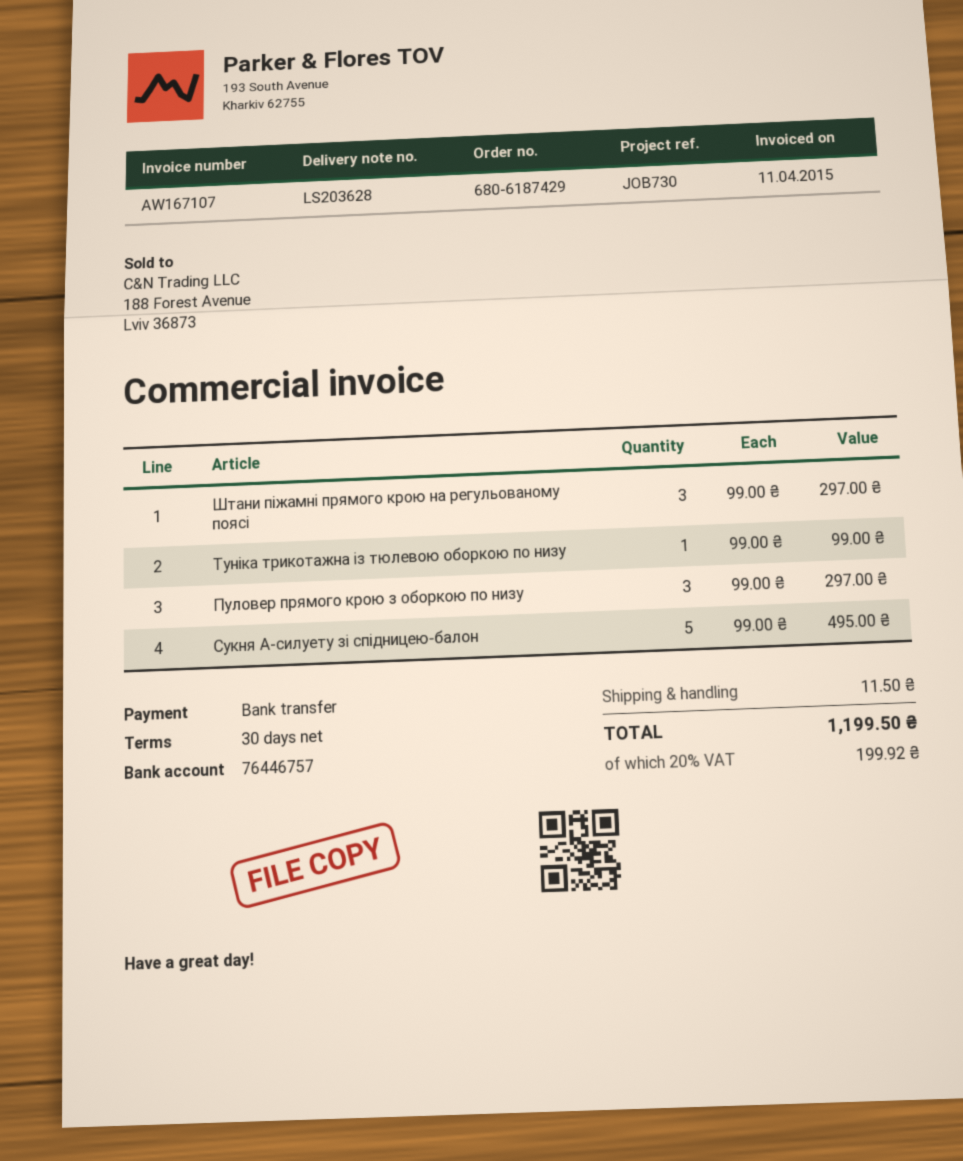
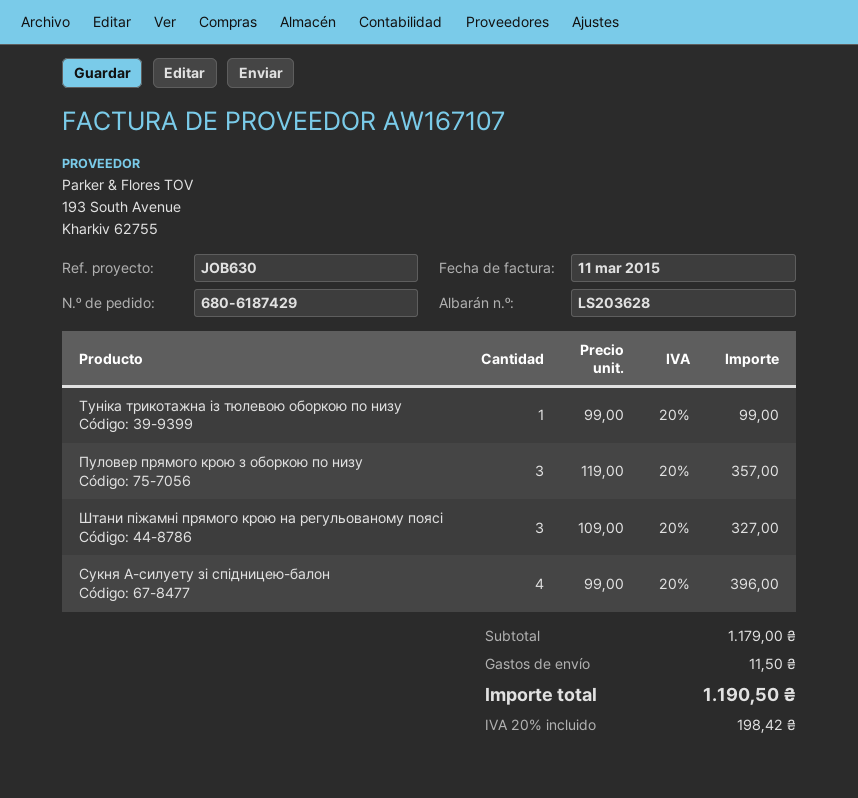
invoice date: 2015-04-11 -> 2015-03-11
reference: JOB730 -> JOB630
Штани піжамні прямого крою на регульованому поясі: 3 x 99.00 = 297.00 -> 3 x 109.00 = 327.00
Пуловер прямого крою з оборкою по низу: 3 x 99.00 = 297.00 -> 3 x 119.00 = 357.00
Сукня А-силуету зі спідницею-балон: 5 x 99.00 = 495.00 -> 4 x 99.00 = 396.00
tax: 20% = 199.92 -> 20% = 198.42
total: 1199.50 -> 1190.50

